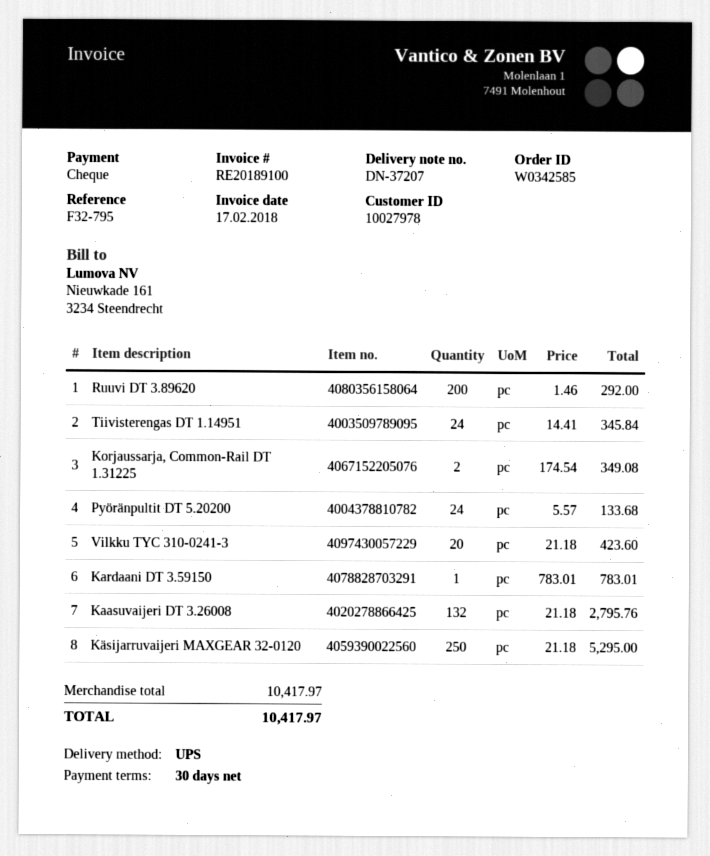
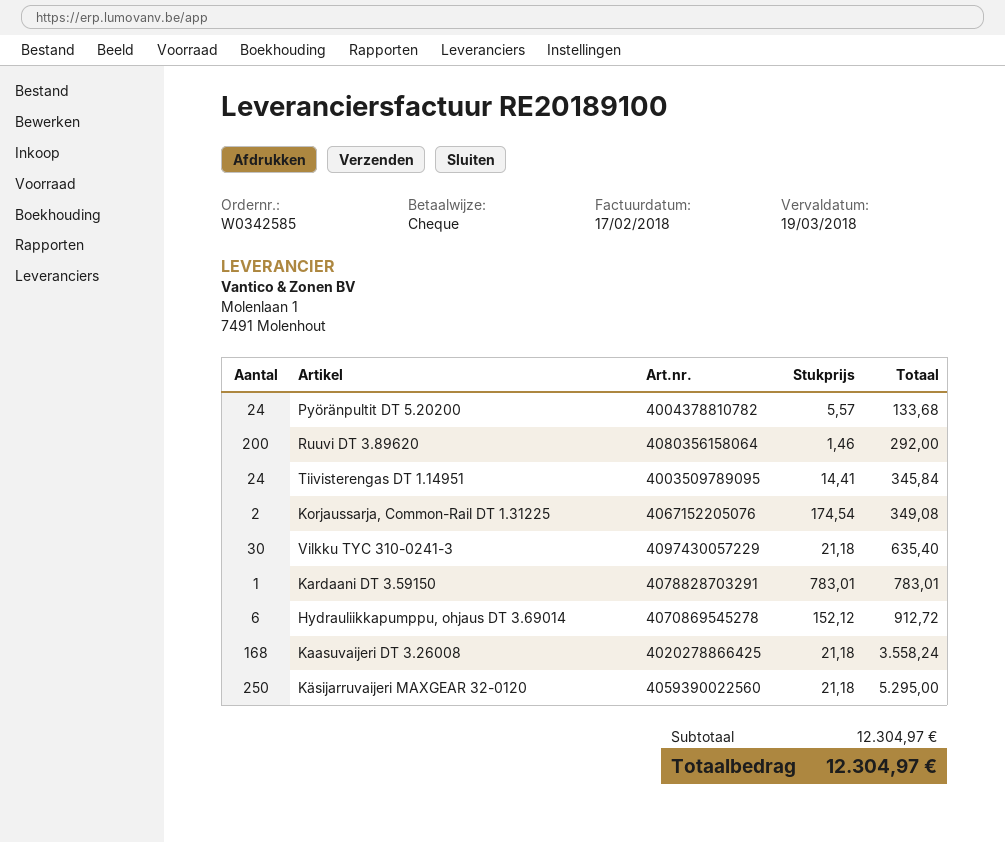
Vilkku TYC 310-0241-3: 20 x 21.18 = 423.60 -> 30 x 21.18 = 635.40
Kaasuvaijeri DT 3.26008: 132 x 21.18 = 2795.76 -> 168 x 21.18 = 3558.24
Hydrauliikkapumppu, ohjaus DT 3.69014: none -> 6 x 152.12 = 912.72
subtotal: 10417.97 -> 12304.97
total: 10417.97 -> 12304.97

